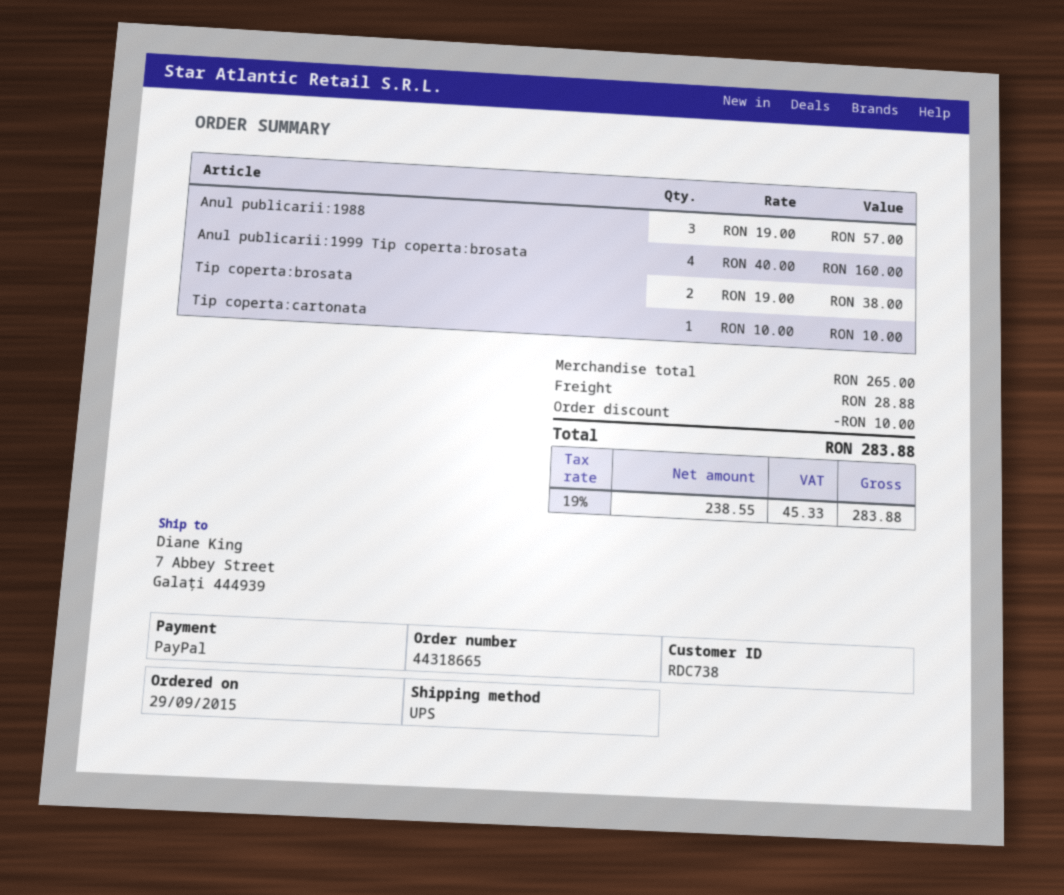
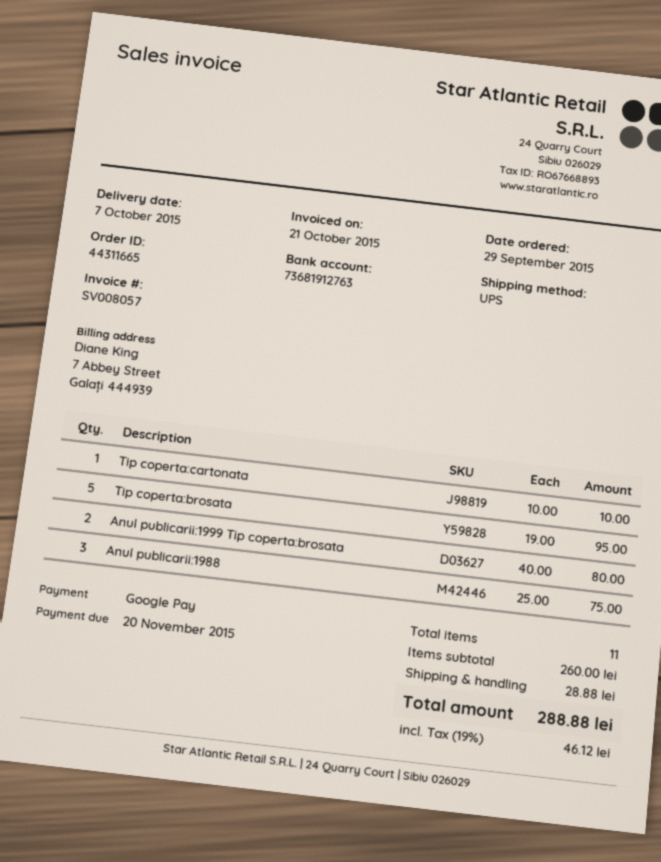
order number: 44318665 -> 44311665
payment method: PayPal -> Google Pay
Anul publicarii:1988: 3 x 19.00 = 57.00 -> 3 x 25.00 = 75.00
Anul publicarii:1999 Tip coperta:brosata: 4 x 40.00 = 160.00 -> 2 x 40.00 = 80.00
Tip coperta:brosata: 2 x 19.00 = 38.00 -> 5 x 19.00 = 95.00
subtotal: 265.00 -> 260.00
discount: 10.00 -> none
tax: 19% = 45.33 -> 19% = 46.12
total: 283.88 -> 288.88

